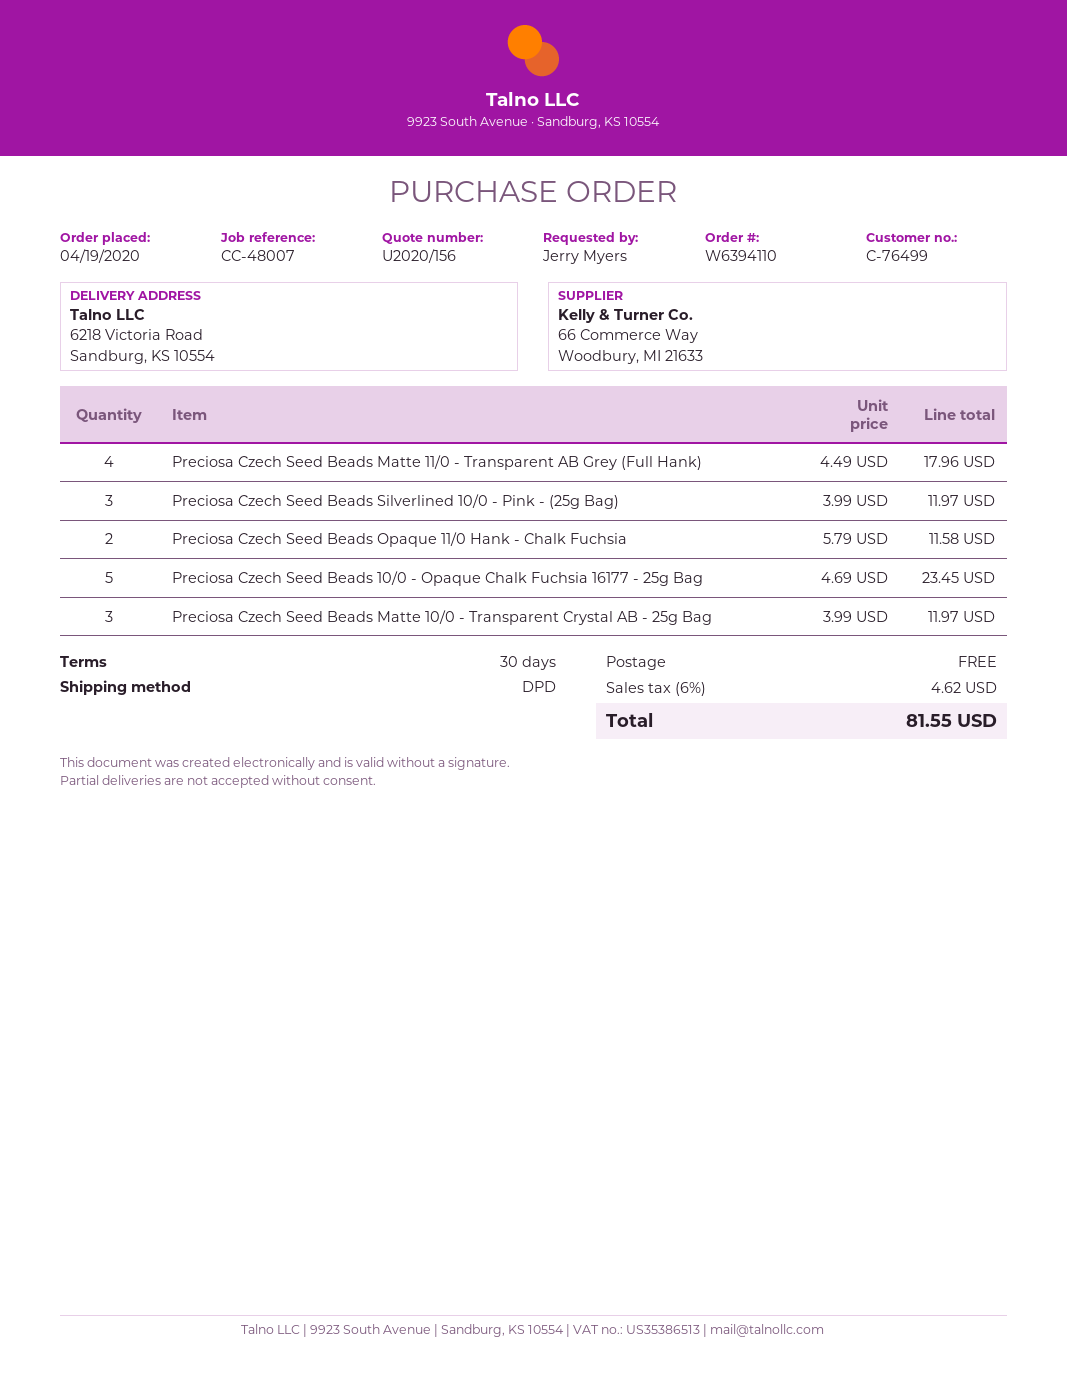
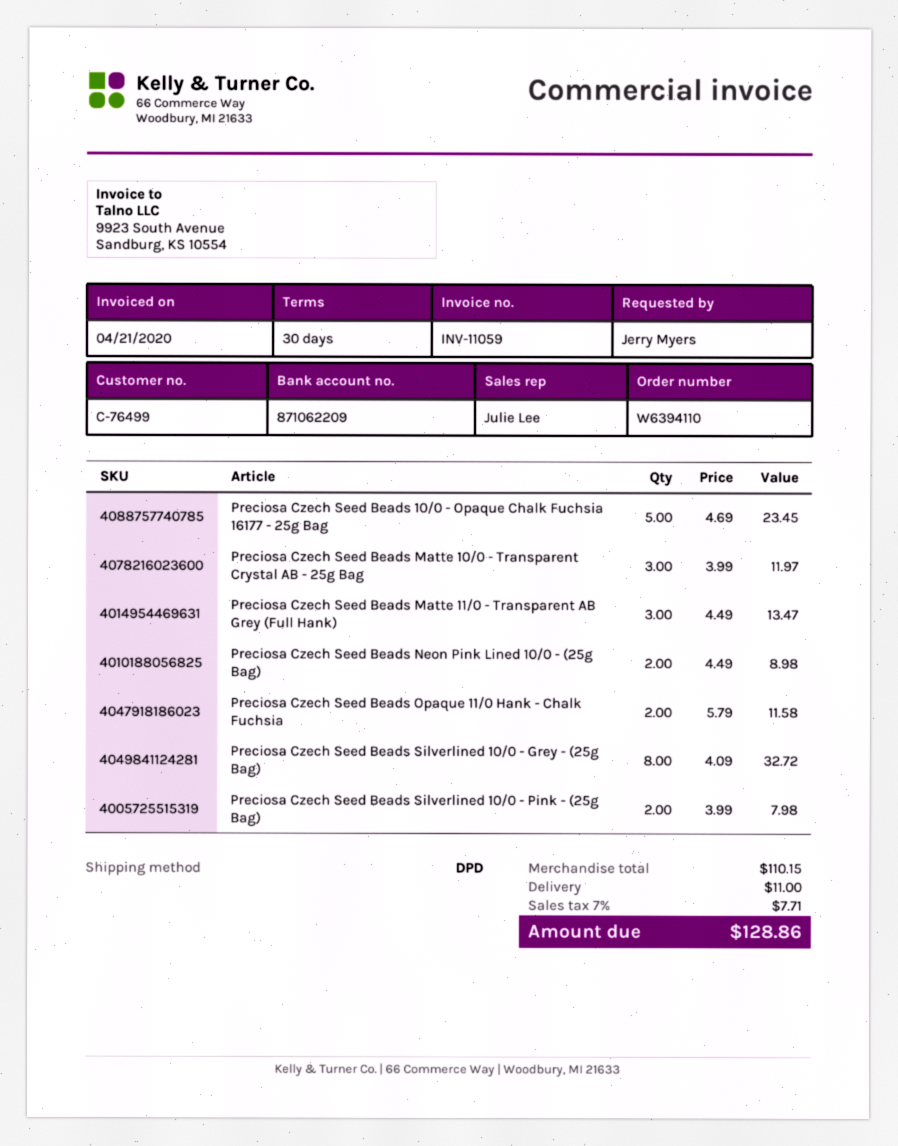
Preciosa Czech Seed Beads Matte 11/0 - Transparent AB Grey (Full Hank): 4 x 4.49 = 17.96 -> 3 x 4.49 = 13.47
Preciosa Czech Seed Beads Silverlined 10/0 - Pink - (25g Bag): 3 x 3.99 = 11.97 -> 2 x 3.99 = 7.98
Preciosa Czech Seed Beads Neon Pink Lined 10/0 - (25g Bag): none -> 2 x 4.49 = 8.98
Preciosa Czech Seed Beads Silverlined 10/0 - Grey - (25g Bag): none -> 8 x 4.09 = 32.72
shipping: 0.00 -> 11.00
tax: 6% = 4.62 -> 7% = 7.71
total: 81.55 -> 128.86

